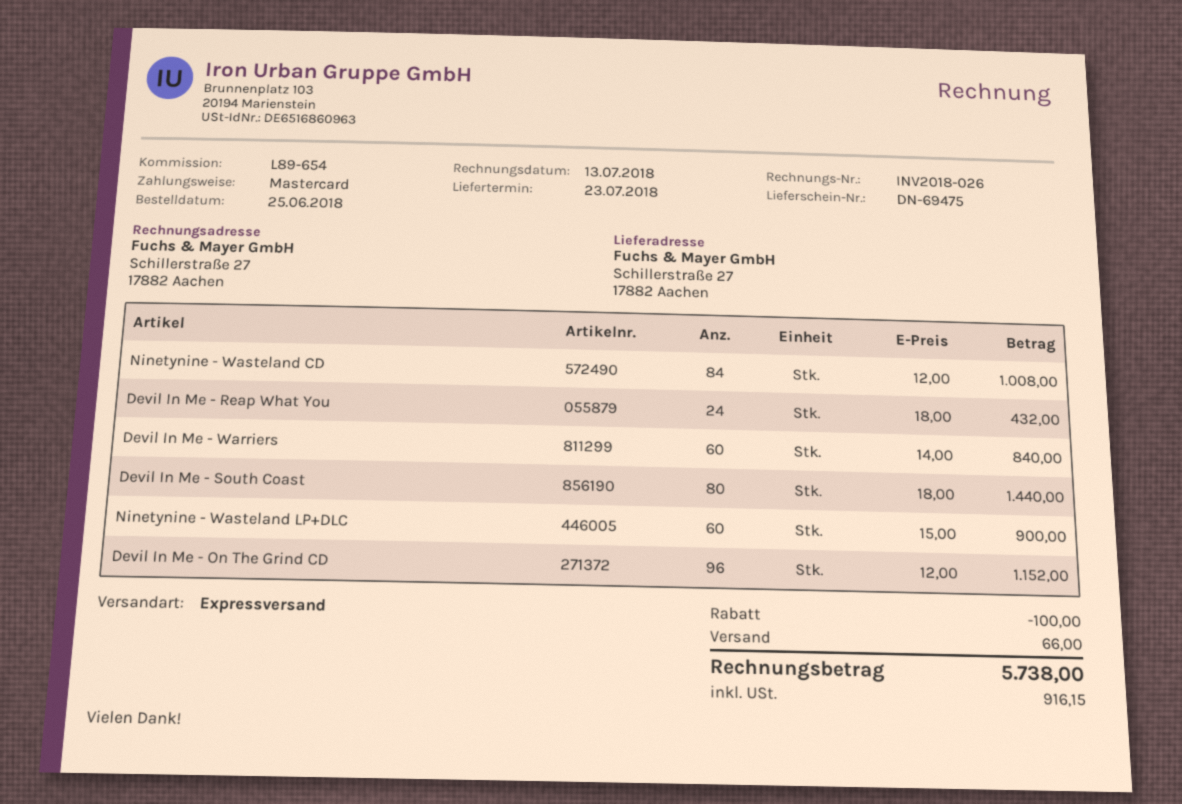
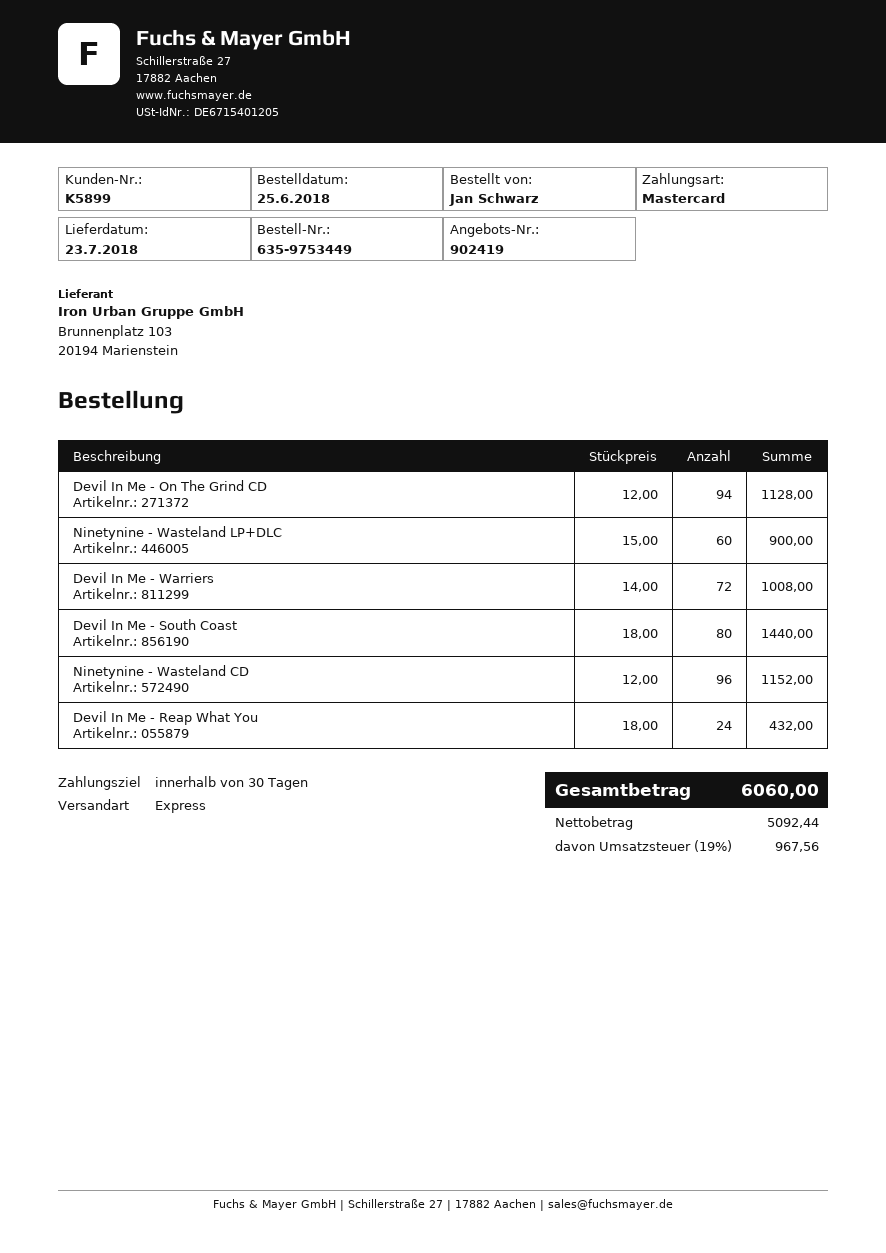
Ninetynine - Wasteland CD: 84 x 12.00 = 1008.00 -> 96 x 12.00 = 1152.00
Devil In Me - Warriers: 60 x 14.00 = 840.00 -> 72 x 14.00 = 1008.00
Devil In Me - On The Grind CD: 96 x 12.00 = 1152.00 -> 94 x 12.00 = 1128.00
discount: 100.00 -> none
shipping: 66.00 -> none
tax: 916.15 -> 967.56
total: 5738.00 -> 6060.00

